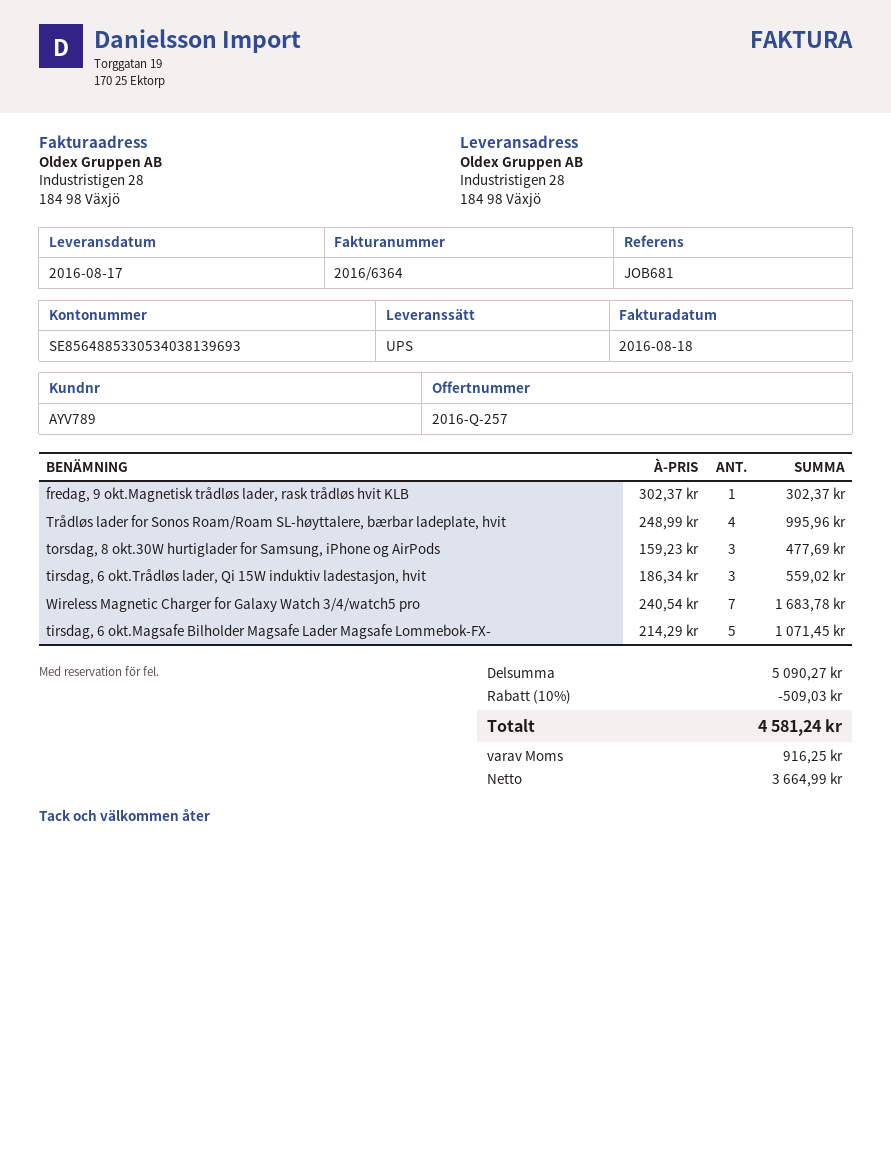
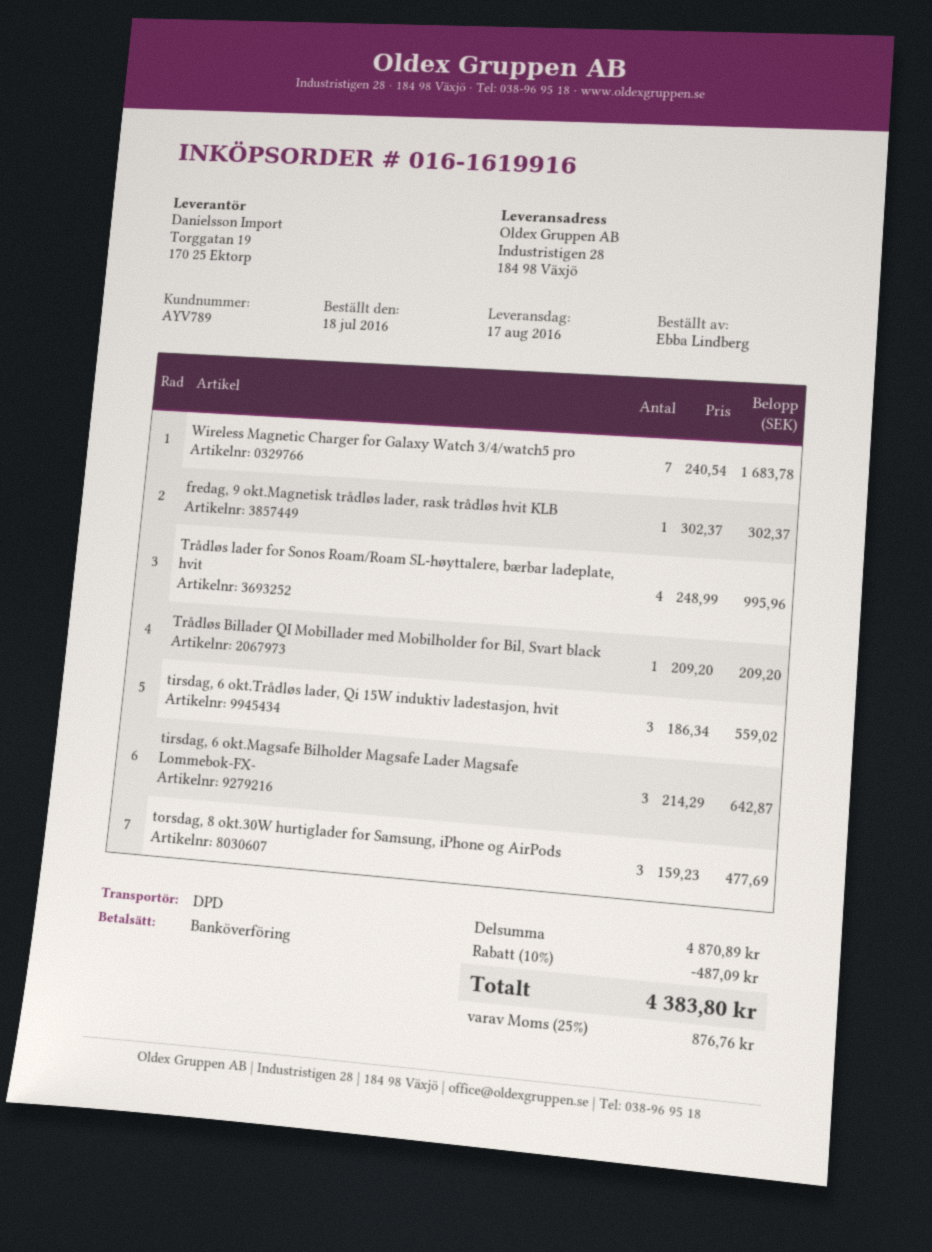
shipping method: UPS -> DPD
tirsdag, 6 okt.Magsafe Bilholder Magsafe Lader Magsafe Lommebok-FX-: 5 x 214.29 = 1071.45 -> 3 x 214.29 = 642.87
Trådløs Billader QI Mobillader med Mobilholder for Bil, Svart black: none -> 1 x 209.20 = 209.20
subtotal: 5090.27 -> 4870.89
discount: 10% = 509.03 -> 10% = 487.09
tax: 916.25 -> 876.76
total: 4581.24 -> 4383.80

